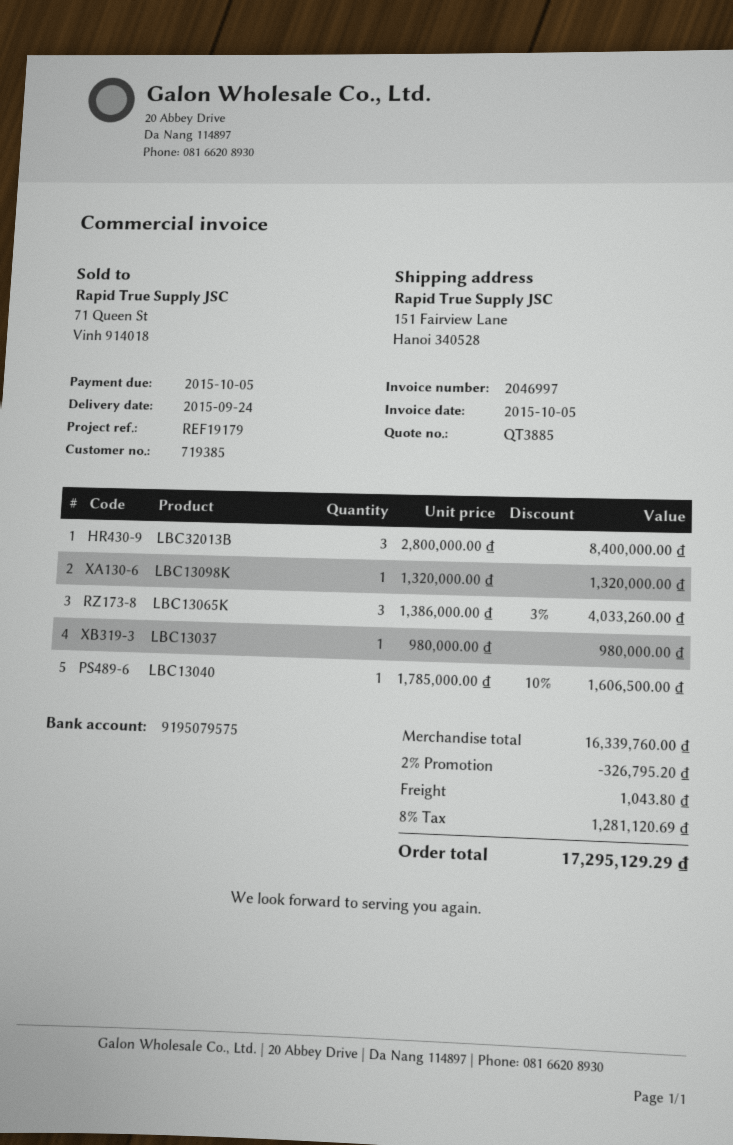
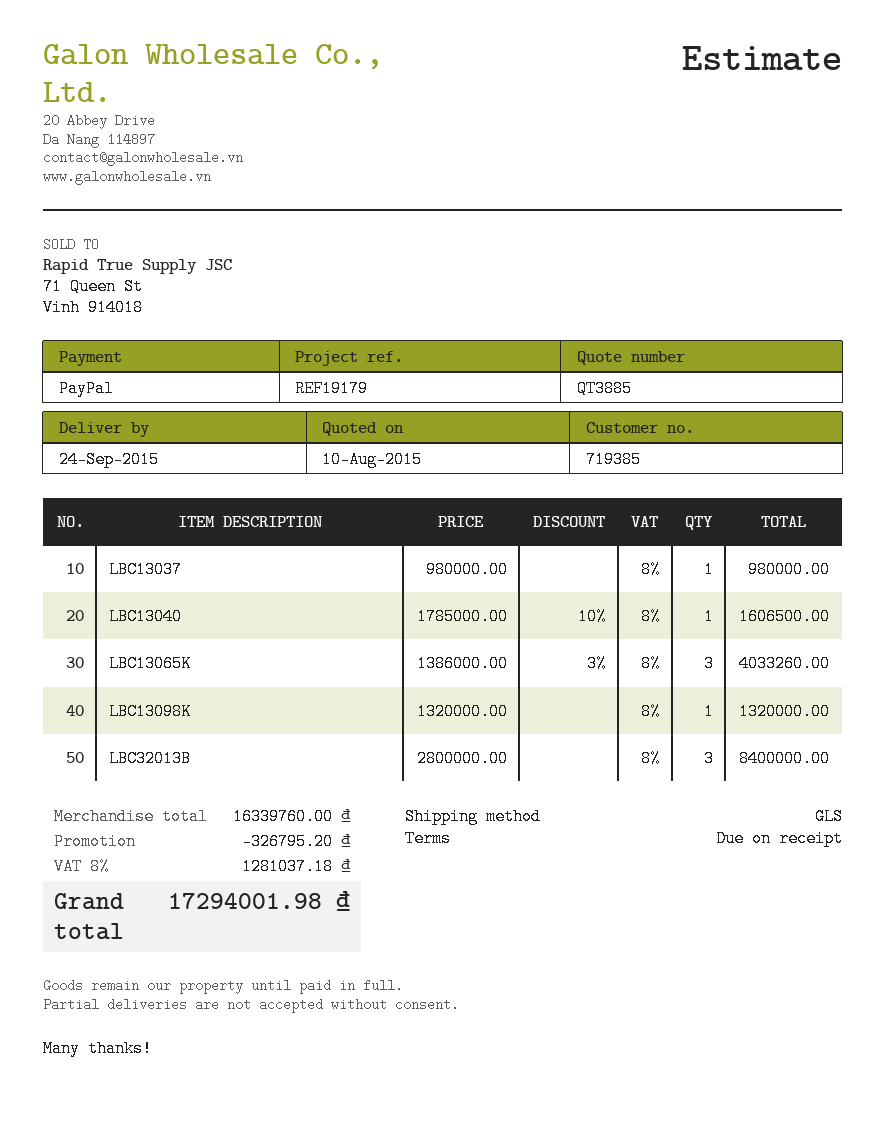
shipping: 1043.80 -> none
tax: 8% = 1281120.69 -> 8% = 1281037.18
total: 17295129.29 -> 17294001.98

